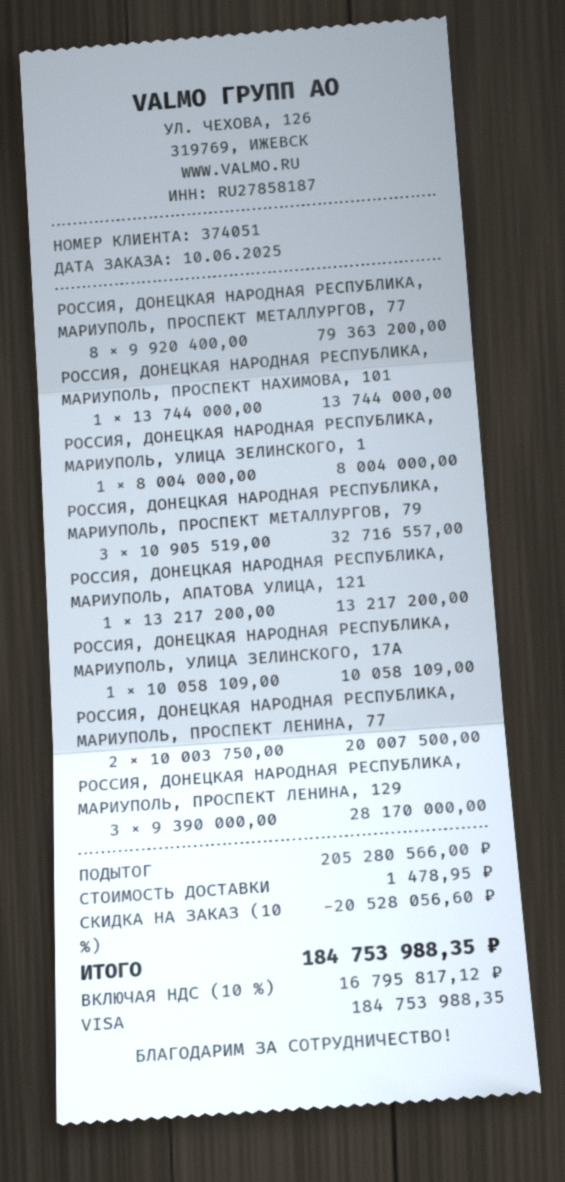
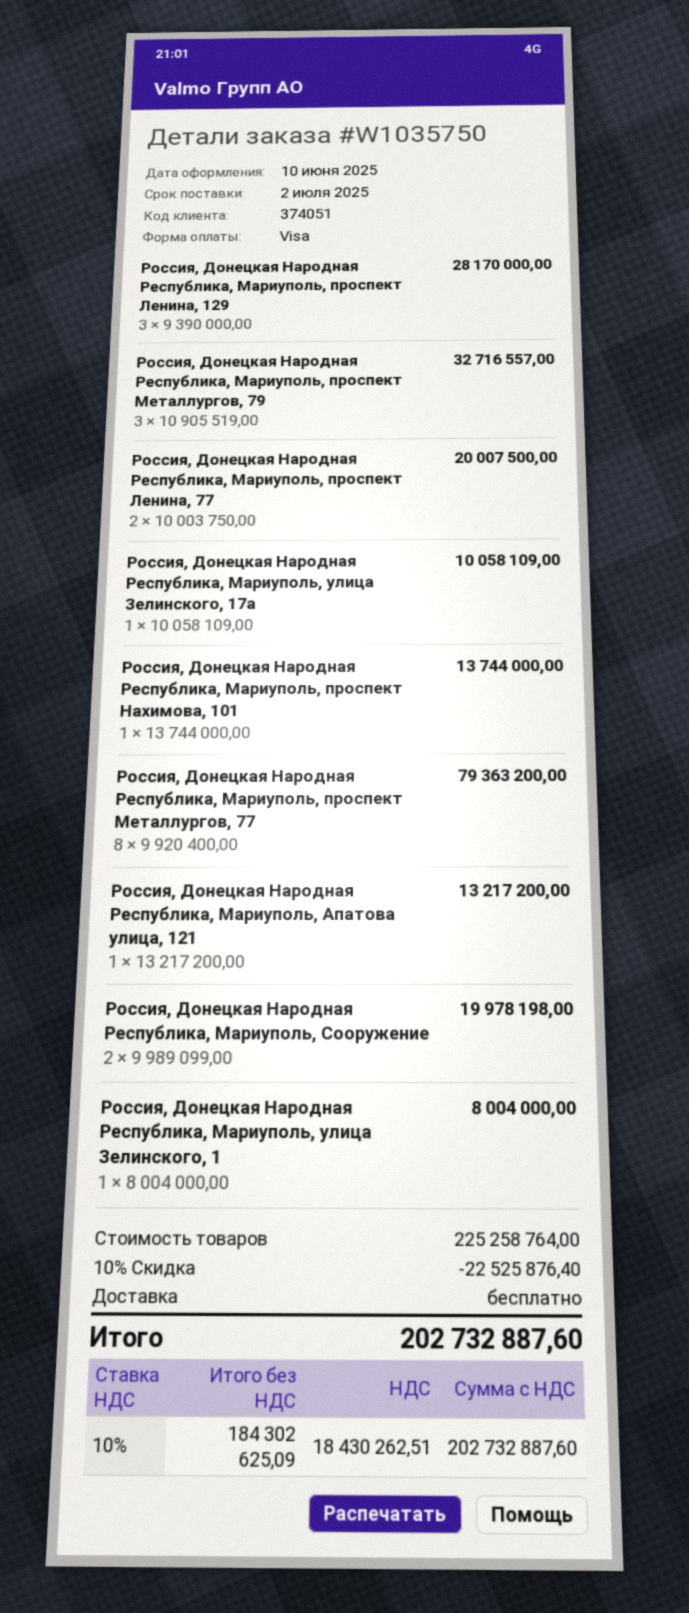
Россия, Донецкая Народная Республика, Мариуполь, Сооружение: none -> 2 x 9989099.00 = 19978198.00
subtotal: 205280566.00 -> 225258764.00
discount: 10% = 20528056.60 -> 10% = 22525876.40
shipping: 1478.95 -> 0.00
tax: 10% = 16795817.12 -> 10% = 18430262.51
total: 184753988.35 -> 202732887.60

